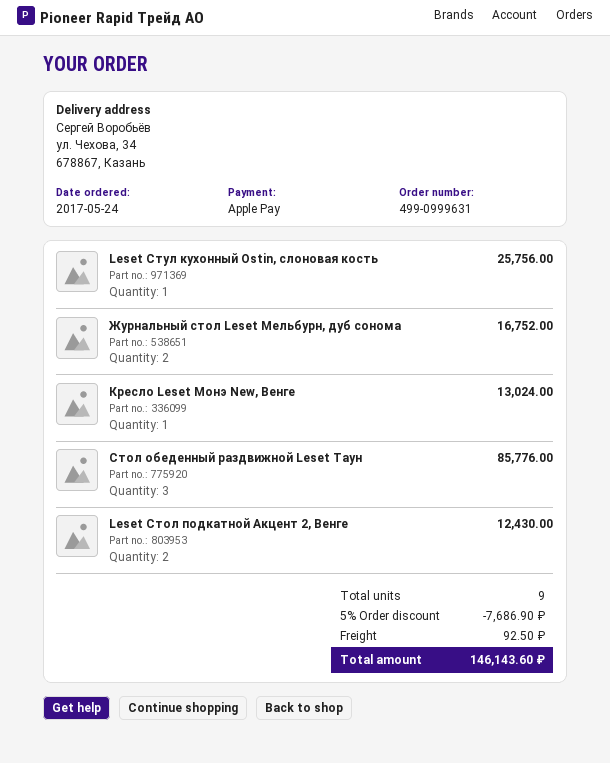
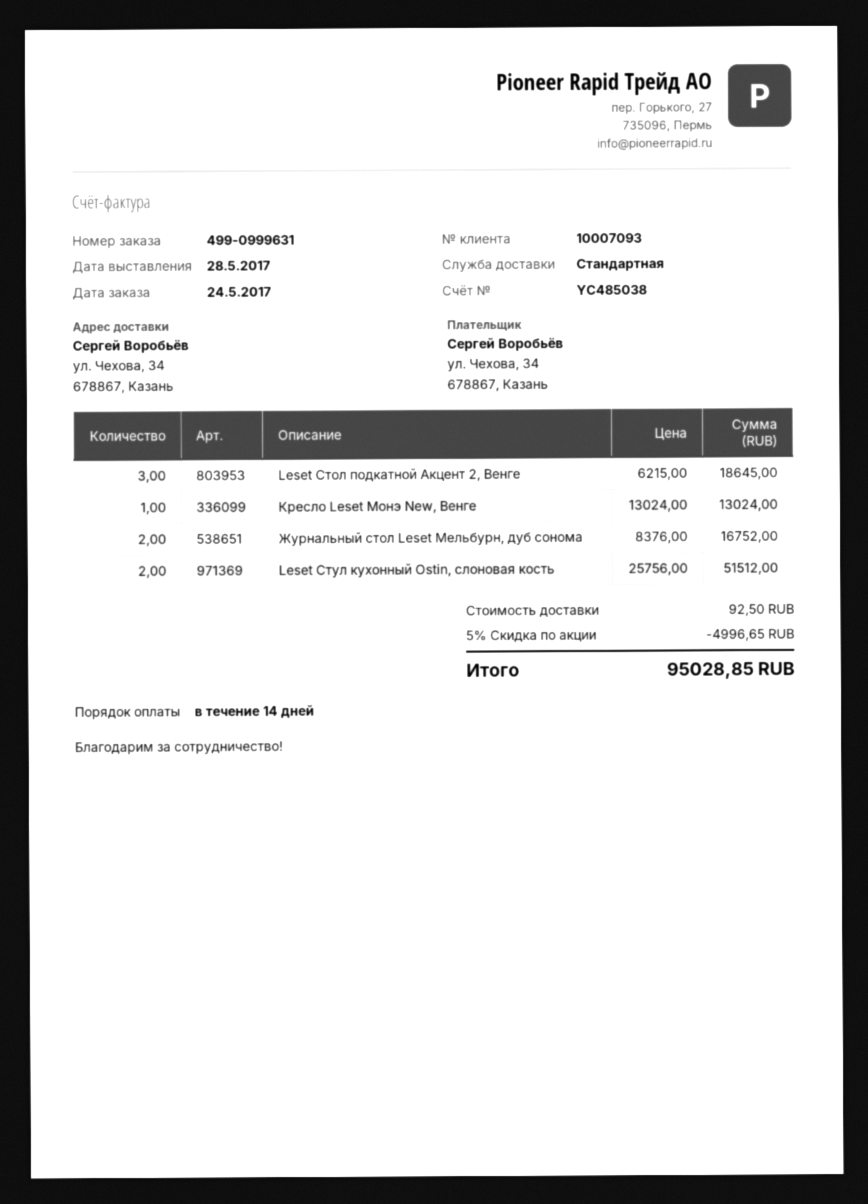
Leset Стул кухонный Ostin, слоновая кость: 1 for 25756.00 -> 2 for 51512.00
Стол обеденный раздвижной Leset Таун: 3 for 85776.00 -> none
Leset Стол подкатной Акцент 2, Венге: 2 for 12430.00 -> 3 for 18645.00
discount: 5% = 7686.90 -> 5% = 4996.65
total: 146143.60 -> 95028.85

